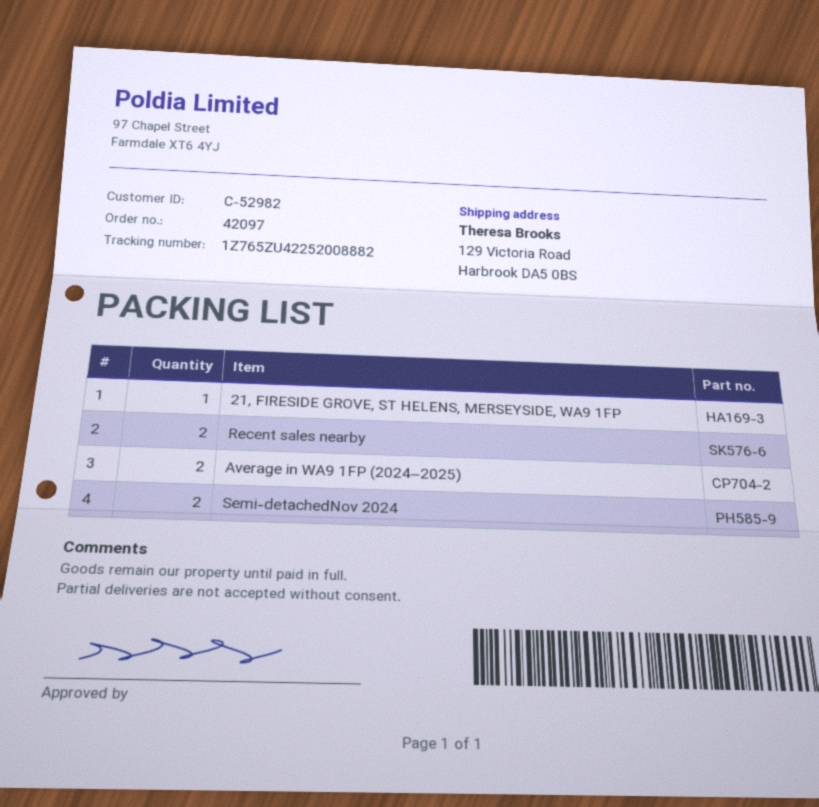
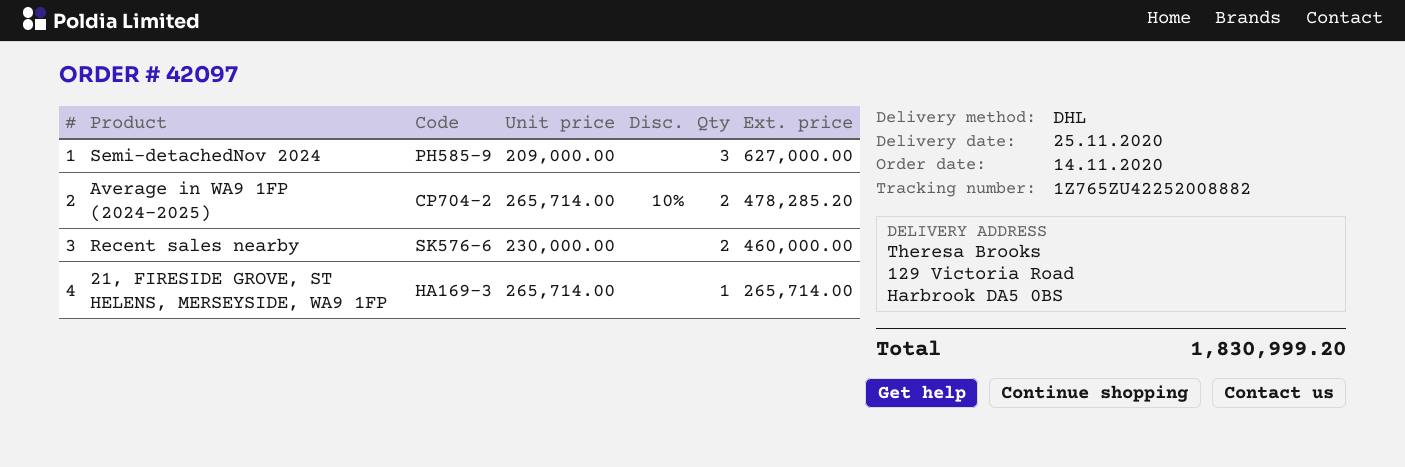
Semi-detachedNov 2024: 2 -> 3

